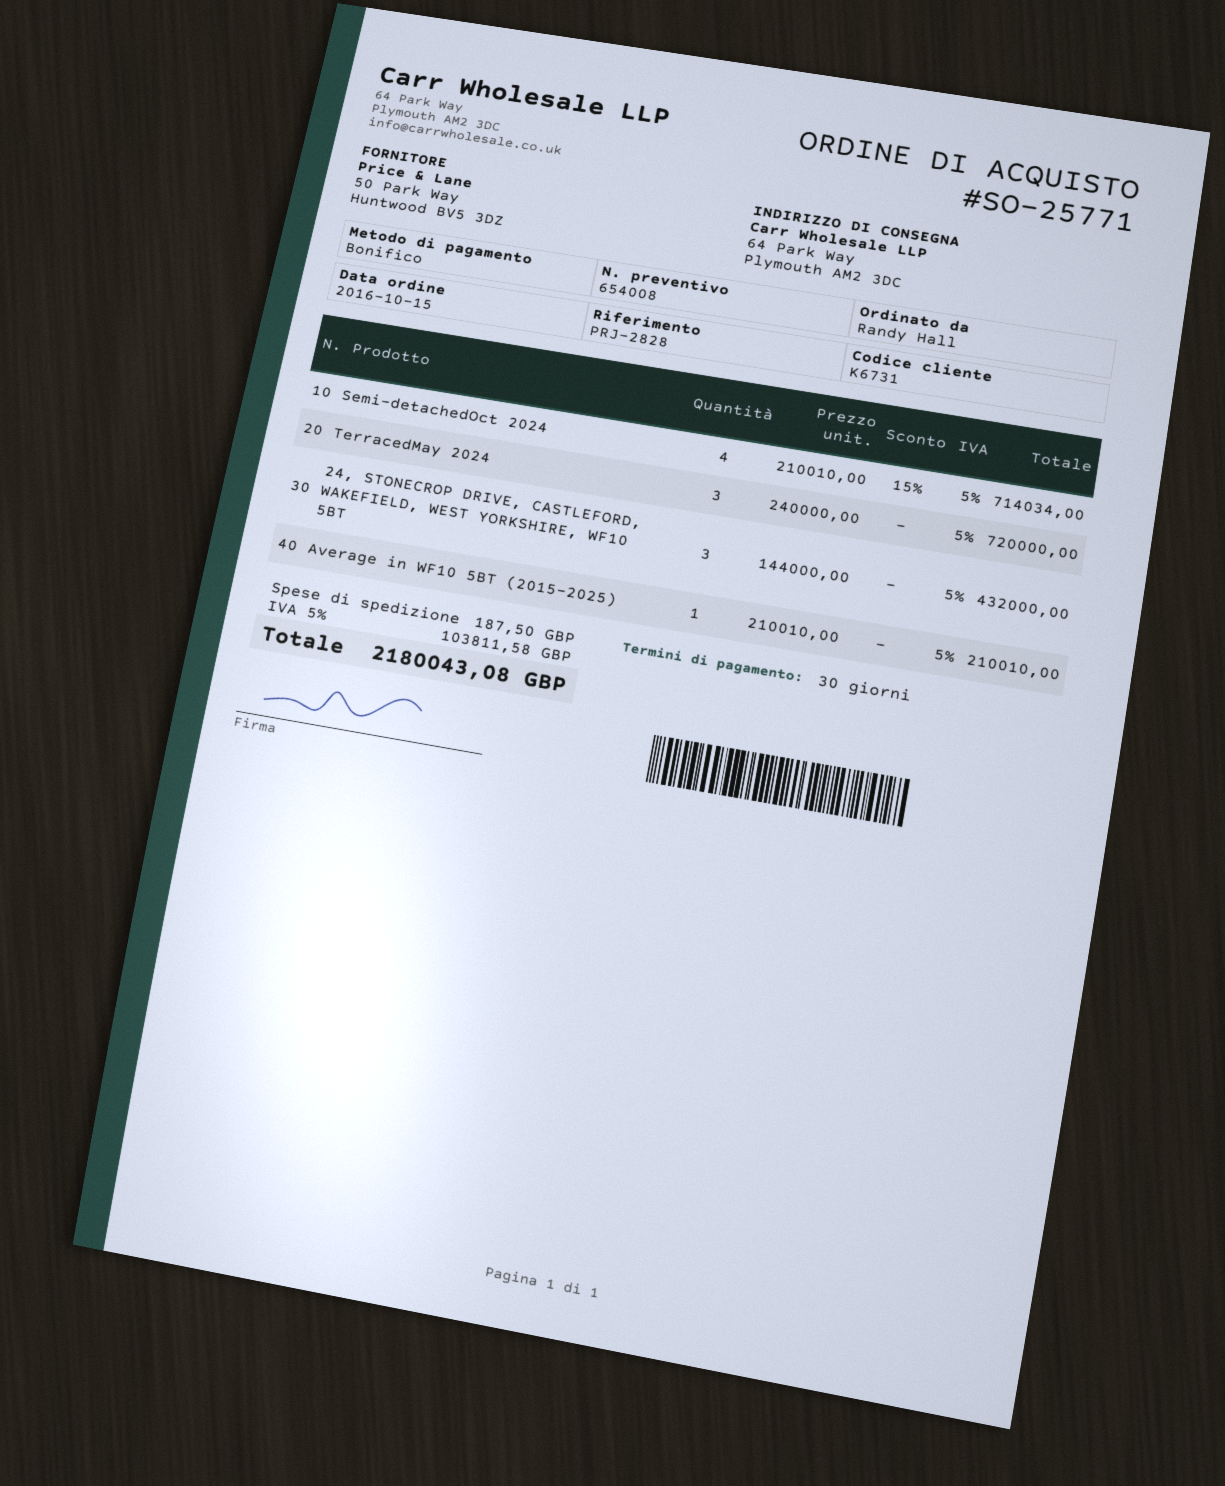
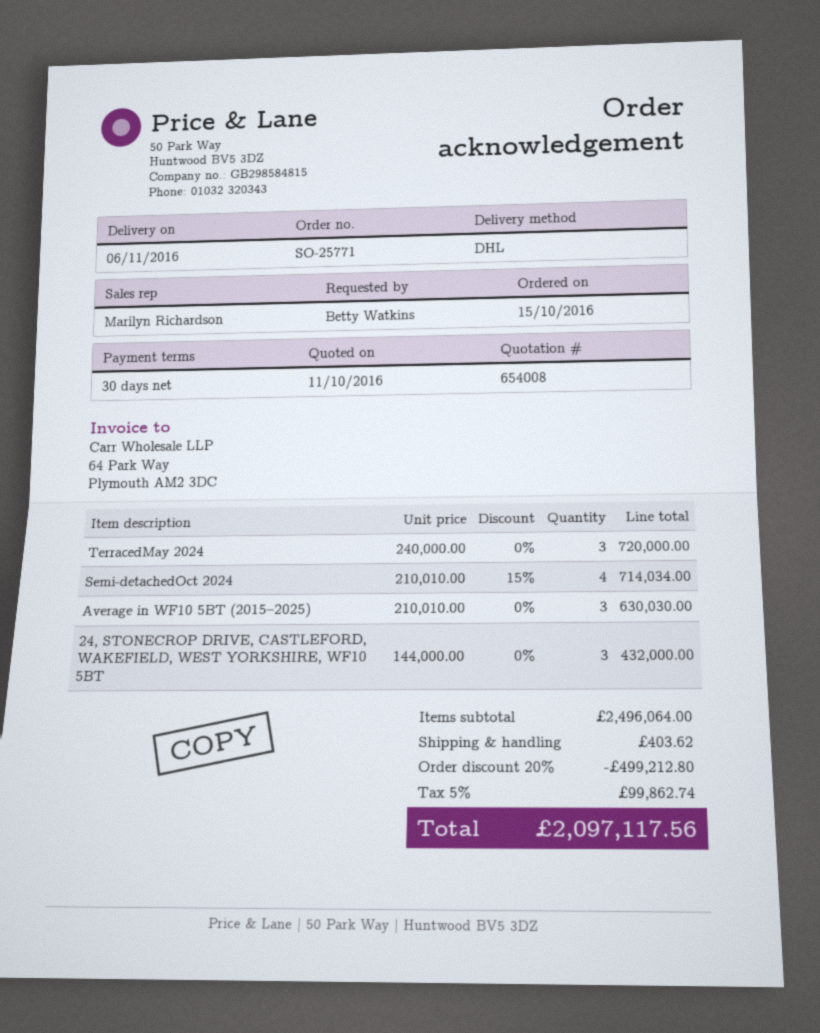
ordered by: Randy Hall -> Betty Watkins
Average in WF10 5BT (2015–2025): 1 x 210010.00 = 210010.00 -> 3 x 210010.00 = 630030.00
discount: none -> 20% = 499212.80
shipping: 187.50 -> 403.62
tax: 5% = 103811.58 -> 5% = 99862.74
total: 2180043.08 -> 2097117.56

